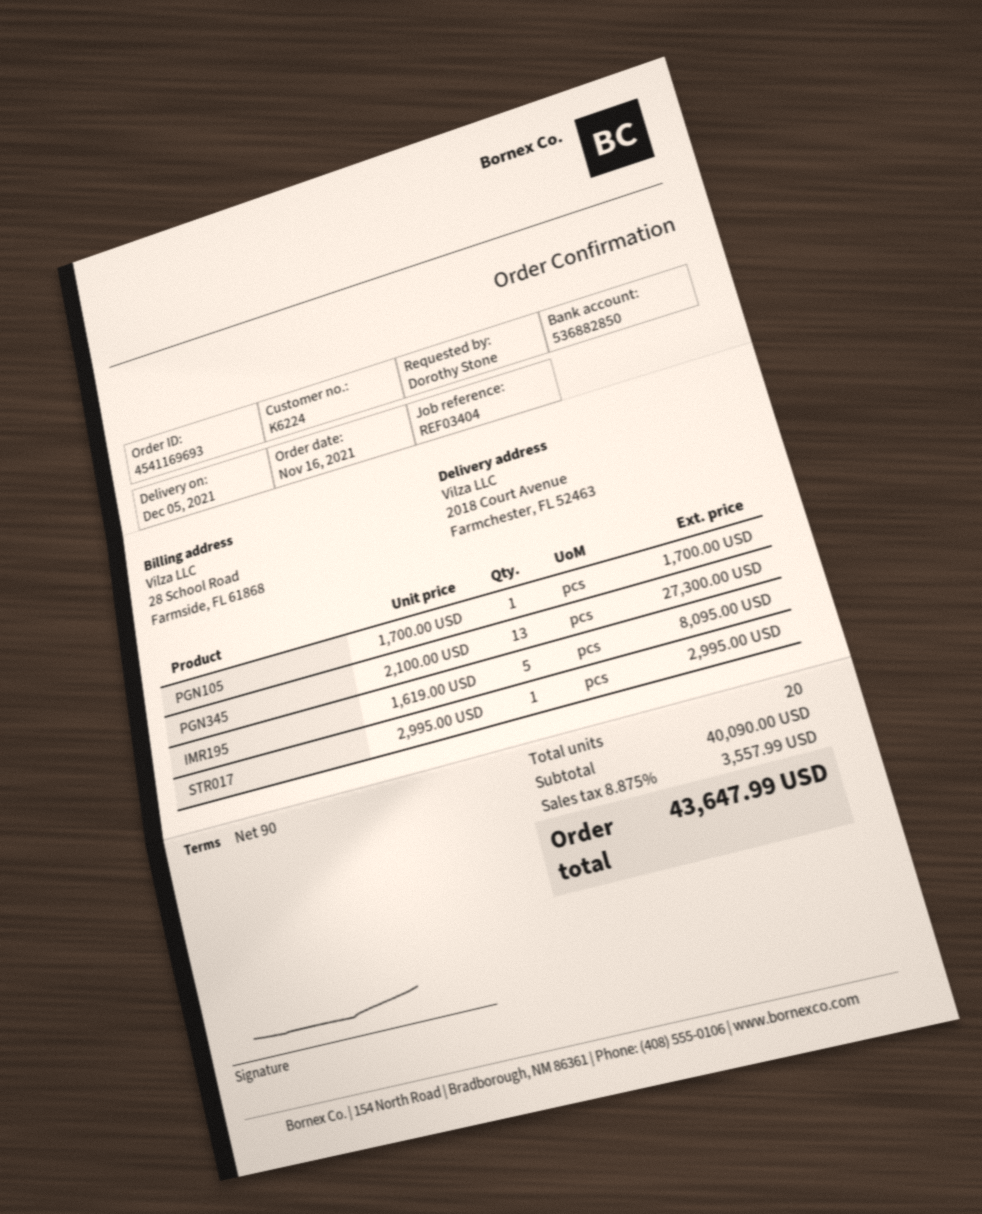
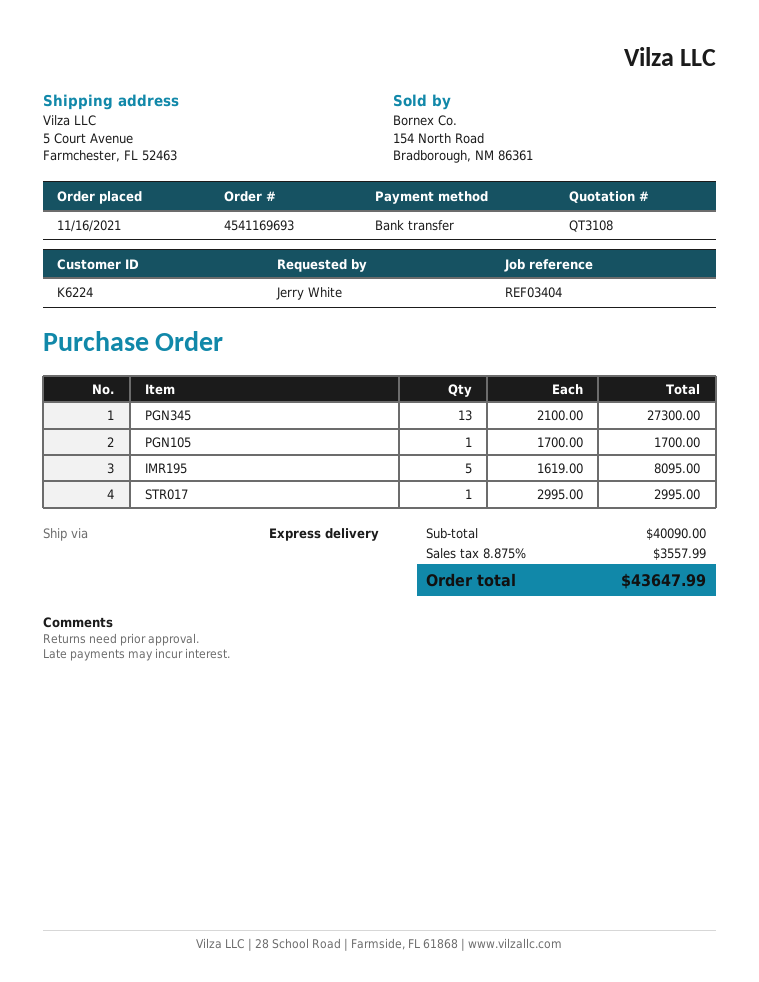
ordered by: Dorothy Stone -> Jerry White
ship to: 2018 Court Avenue, Farmchester, FL 52463 -> 5 Court Avenue, Farmchester, FL 52463

